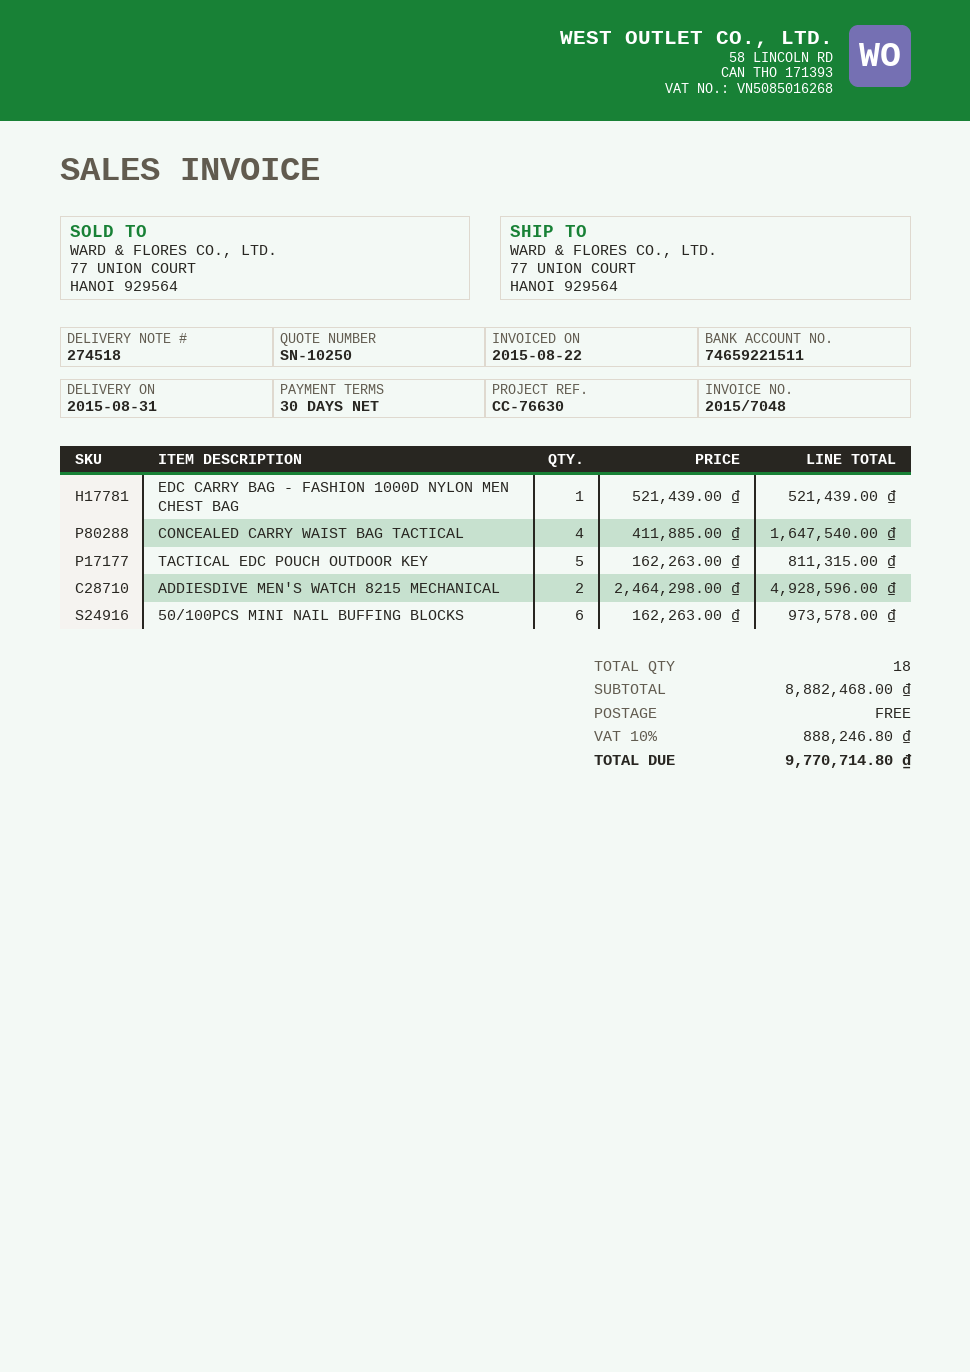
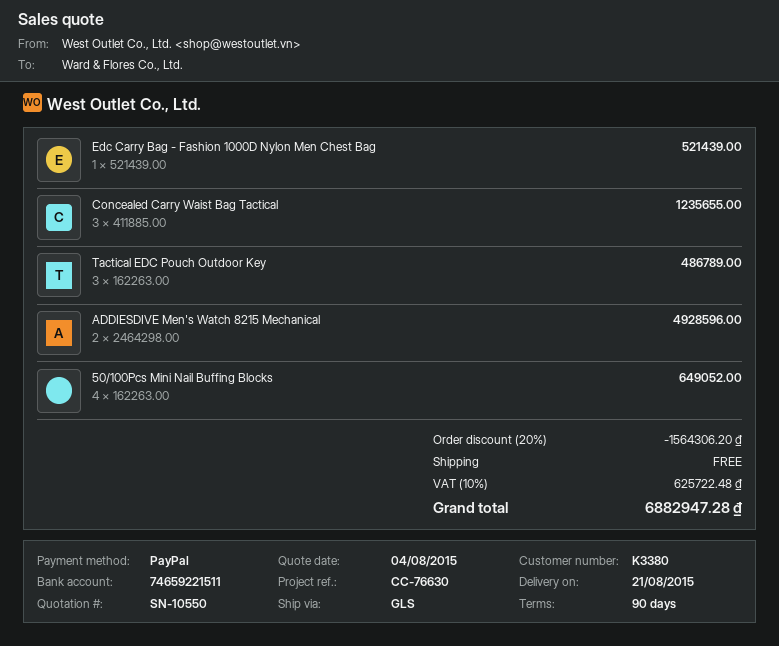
quote number: SN-10250 -> SN-10550
delivery date: 2015-08-31 -> 2015-08-21
payment terms: 30 days -> 90 days
CONCEALED CARRY WAIST BAG TACTICAL: 4 x 411885.00 = 1647540.00 -> 3 x 411885.00 = 1235655.00
TACTICAL EDC POUCH OUTDOOR KEY: 5 x 162263.00 = 811315.00 -> 3 x 162263.00 = 486789.00
50/100PCS MINI NAIL BUFFING BLOCKS: 6 x 162263.00 = 973578.00 -> 4 x 162263.00 = 649052.00
discount: none -> 20% = 1564306.20
tax: 10% = 888246.80 -> 10% = 625722.48
total: 9770714.80 -> 6882947.28

